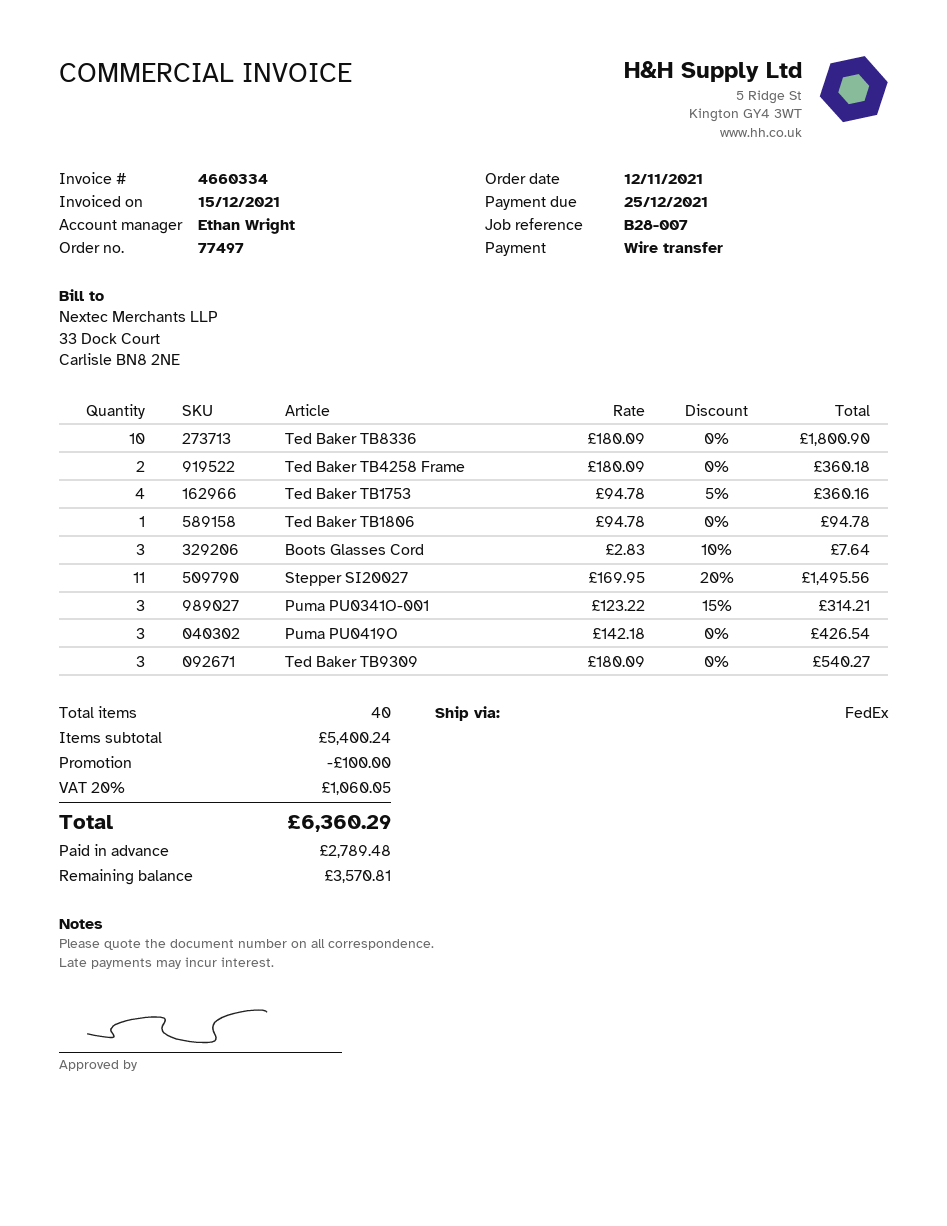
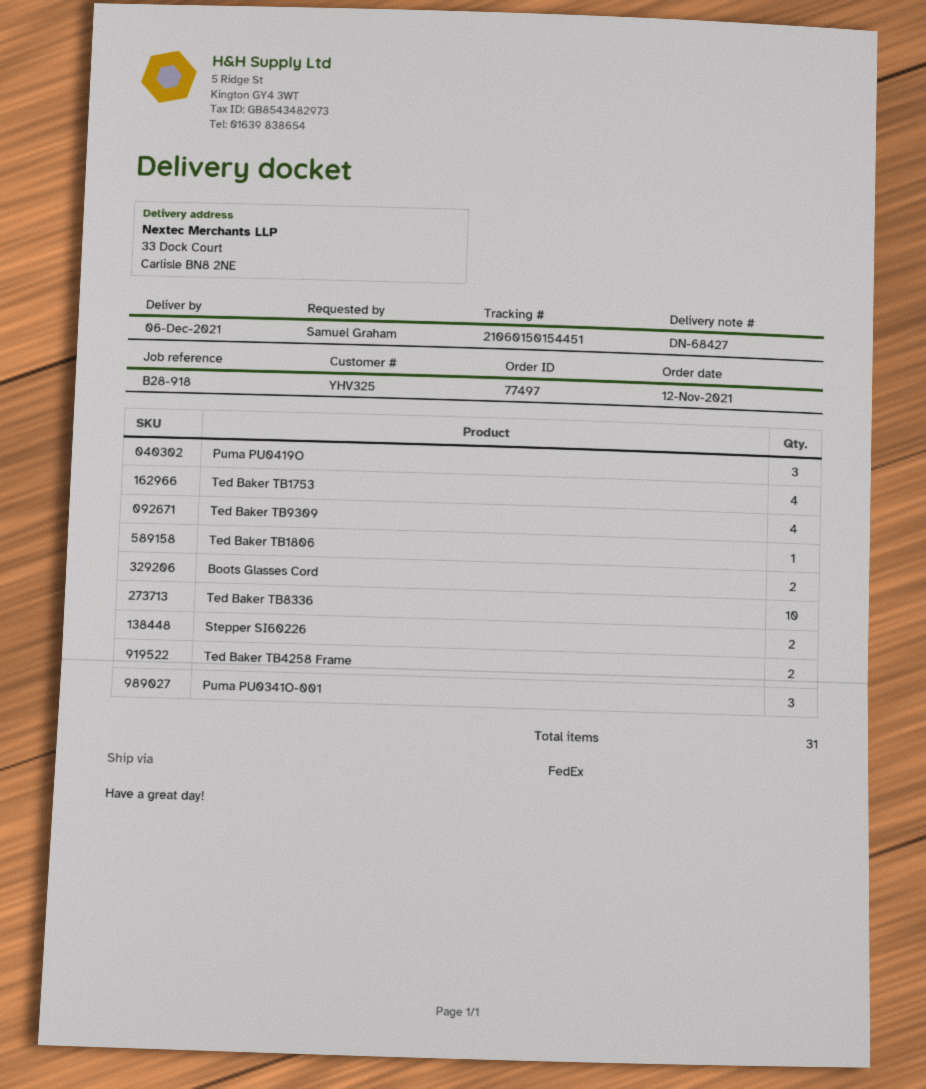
reference: B28-007 -> B28-918
Boots Glasses Cord: 3 -> 2
Stepper SI20027: 11 -> none
Ted Baker TB9309: 3 -> 4
Stepper SI60226: none -> 2
total quantity: 40 -> 31

